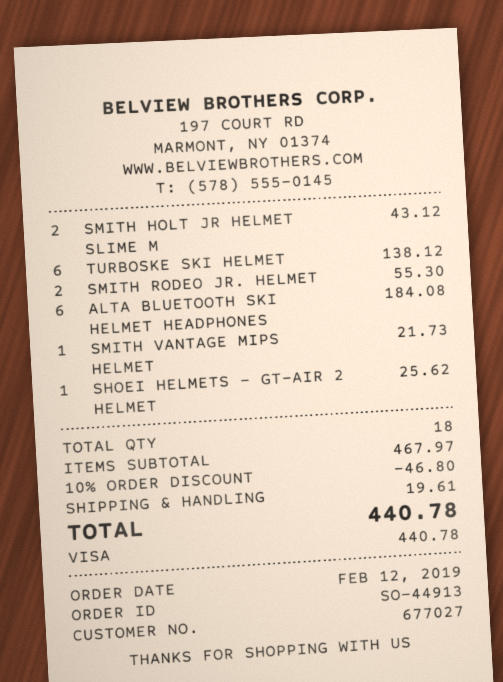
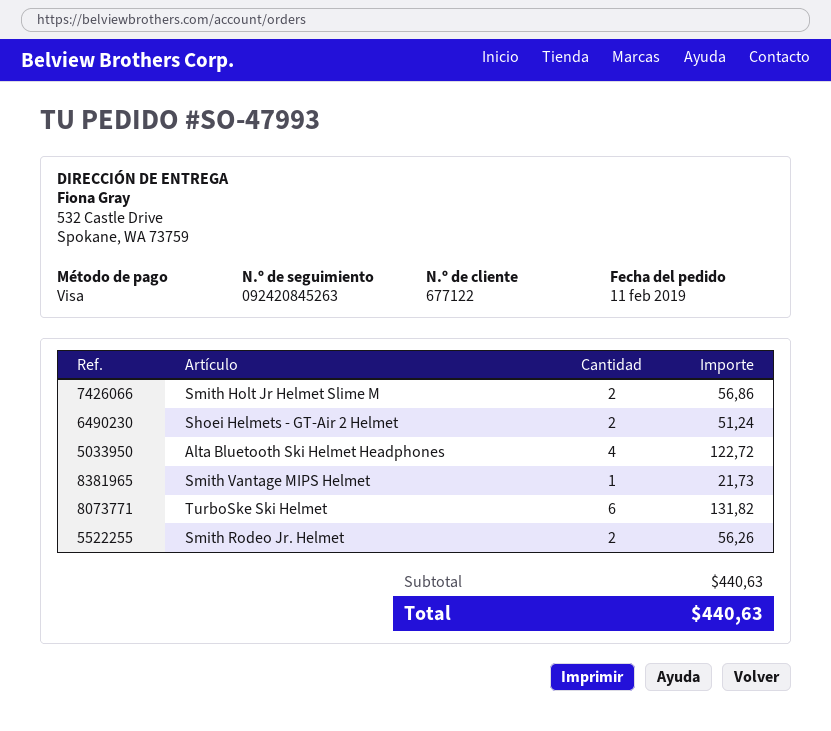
order number: SO-44913 -> SO-47993
order date: 2019-02-12 -> 2019-02-11
customer number: 677027 -> 677122
SMITH HOLT JR HELMET SLIME M: 2 for 43.12 -> 2 for 56.86
TURBOSKE SKI HELMET: 6 for 138.12 -> 6 for 131.82
SMITH RODEO JR. HELMET: 2 for 55.30 -> 2 for 56.26
ALTA BLUETOOTH SKI HELMET HEADPHONES: 6 for 184.08 -> 4 for 122.72
SHOEI HELMETS - GT-AIR 2 HELMET: 1 for 25.62 -> 2 for 51.24
subtotal: 467.97 -> 440.63
discount: 10% = 46.80 -> none
shipping: 19.61 -> none
total: 440.78 -> 440.63

